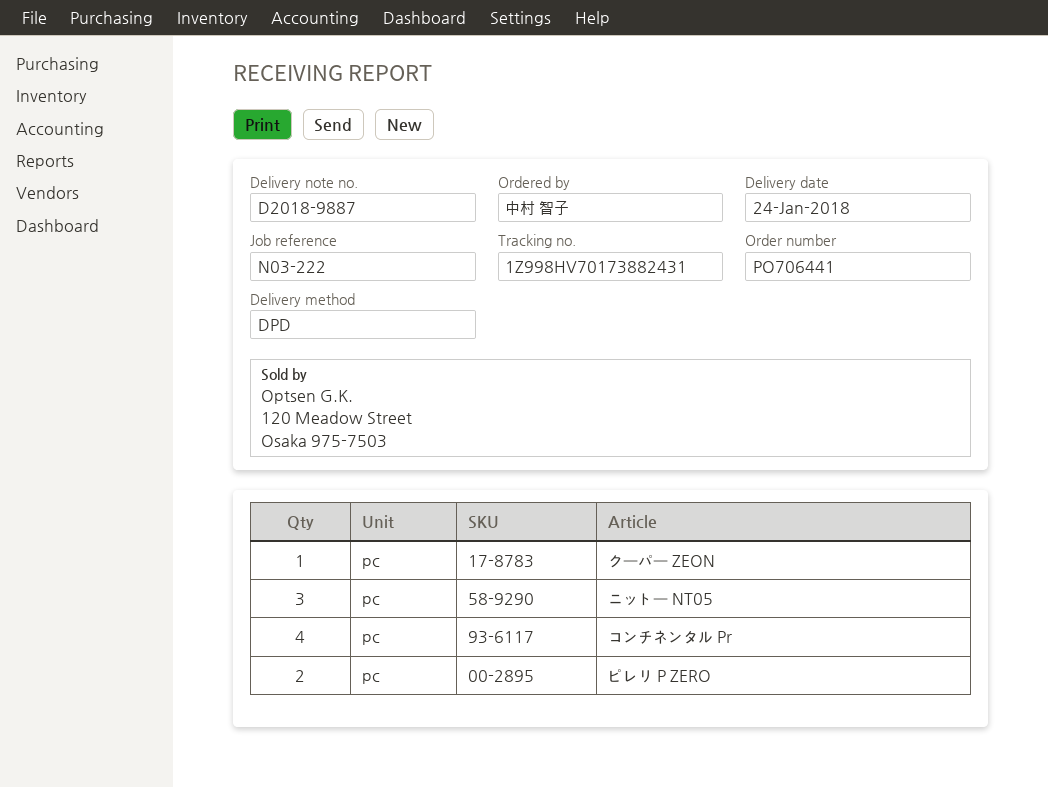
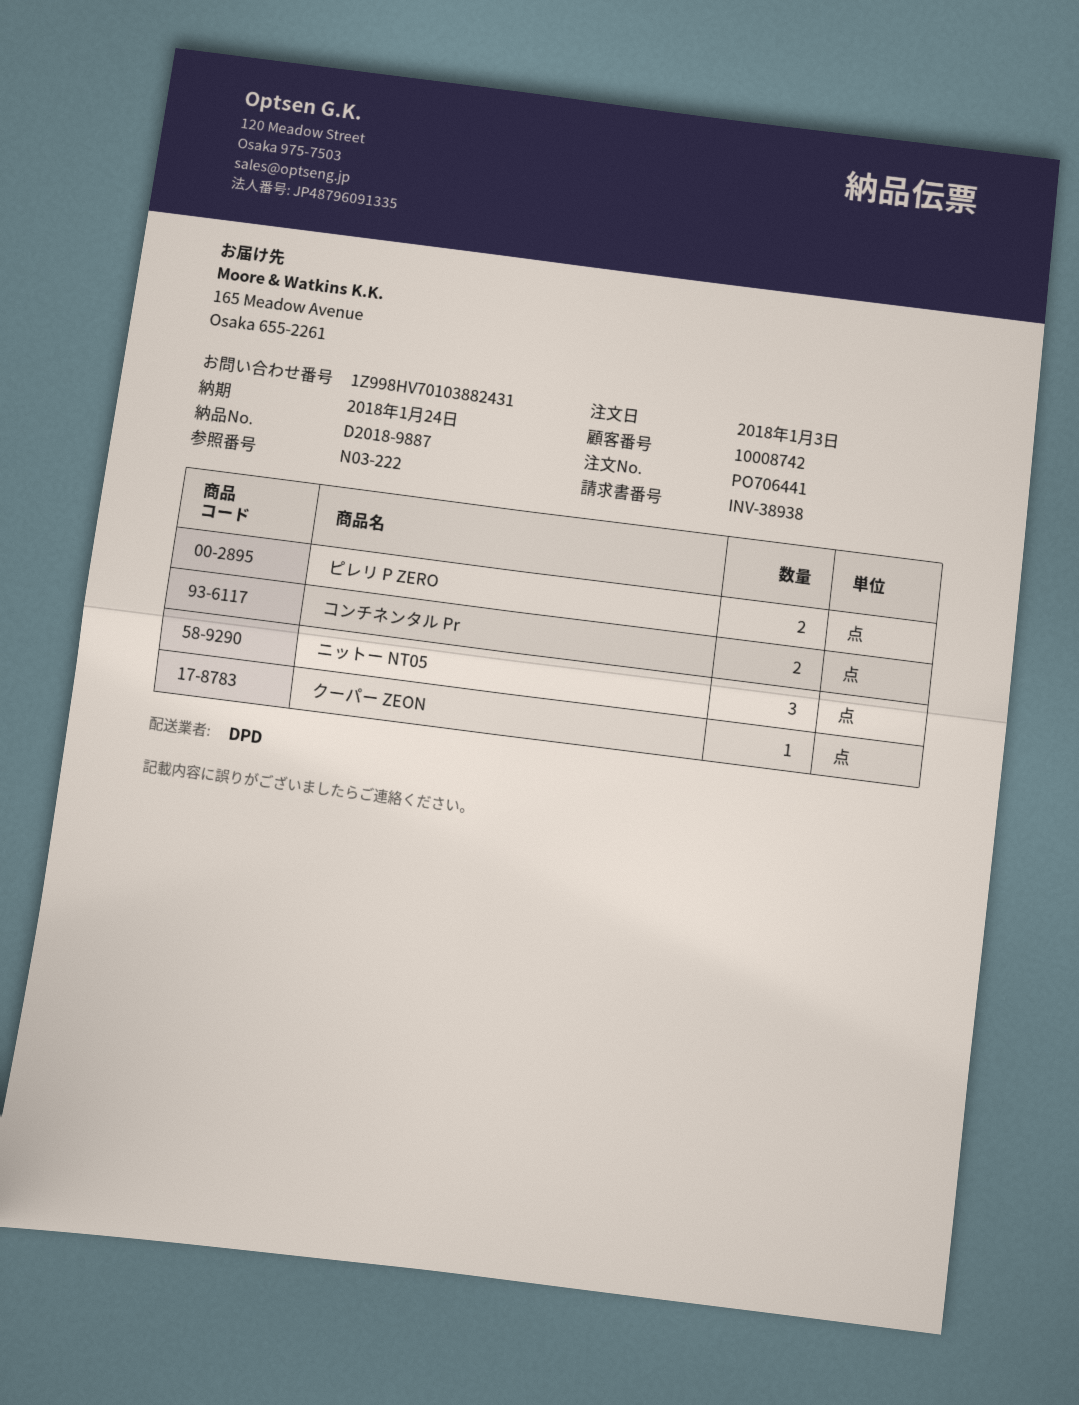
tracking number: 1Z998HV70173882431 -> 1Z998HV70103882431
コンチネンタル Pr: 4 -> 2

